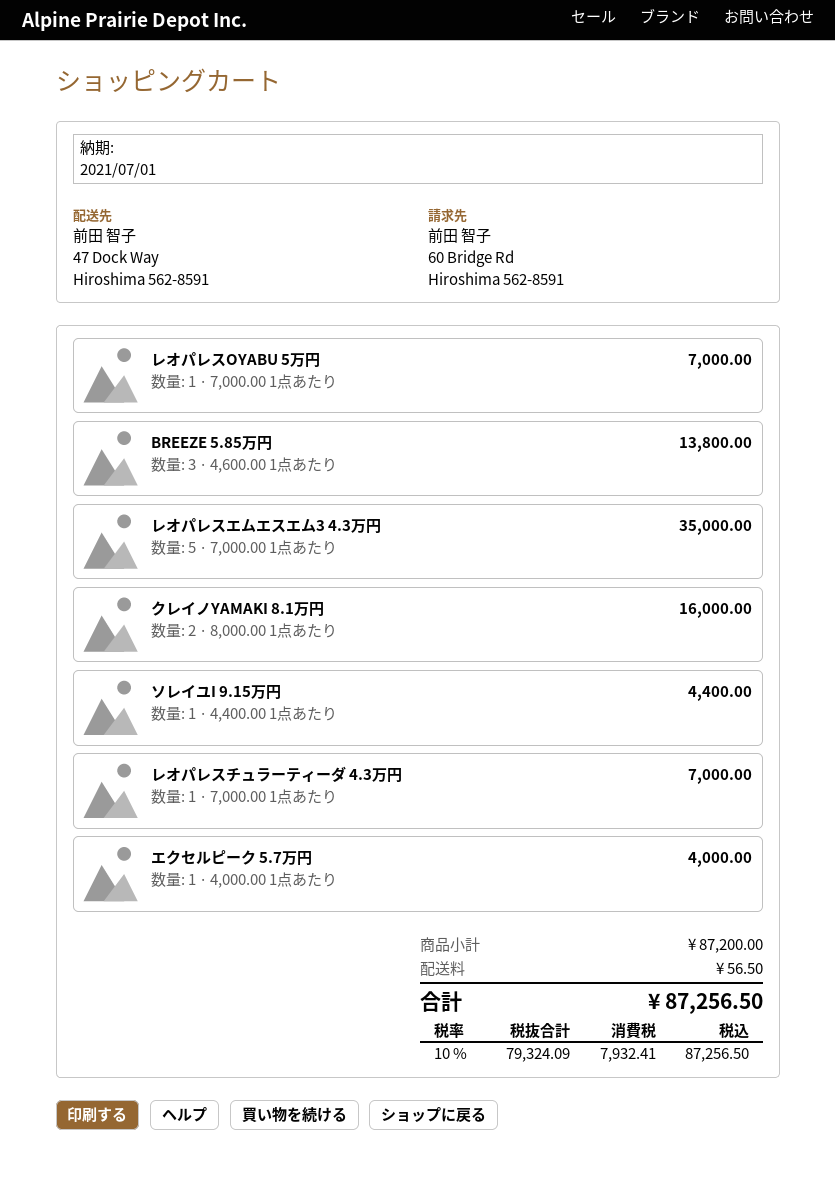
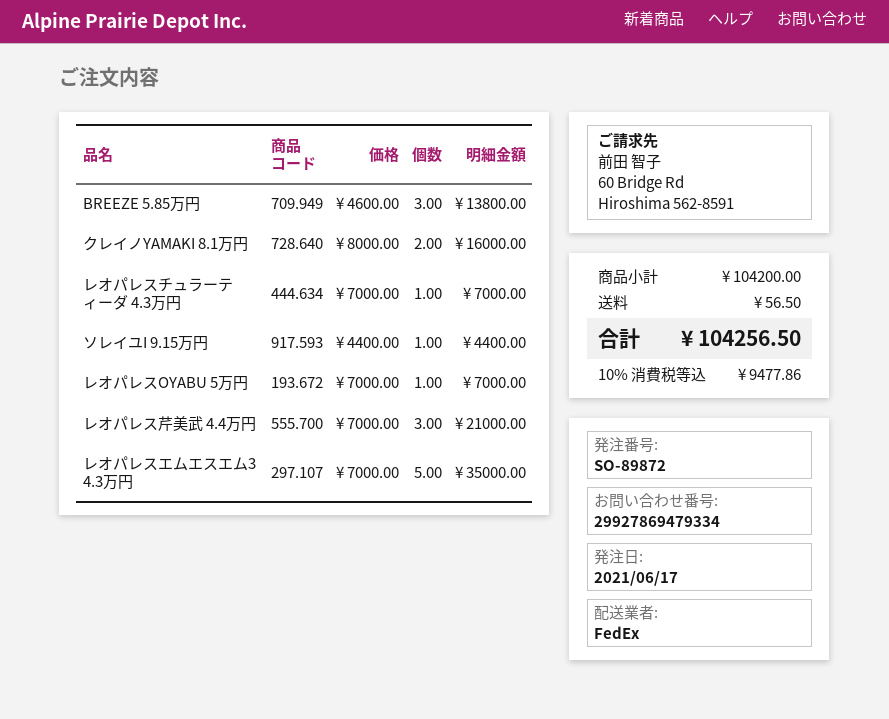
エクセルピーク 5.7万円: 1 x 4000.00 = 4000.00 -> none
レオパレス芹美武 4.4万円: none -> 3 x 7000.00 = 21000.00
subtotal: 87200.00 -> 104200.00
tax: 10% = 7932.41 -> 10% = 9477.86
total: 87256.50 -> 104256.50

